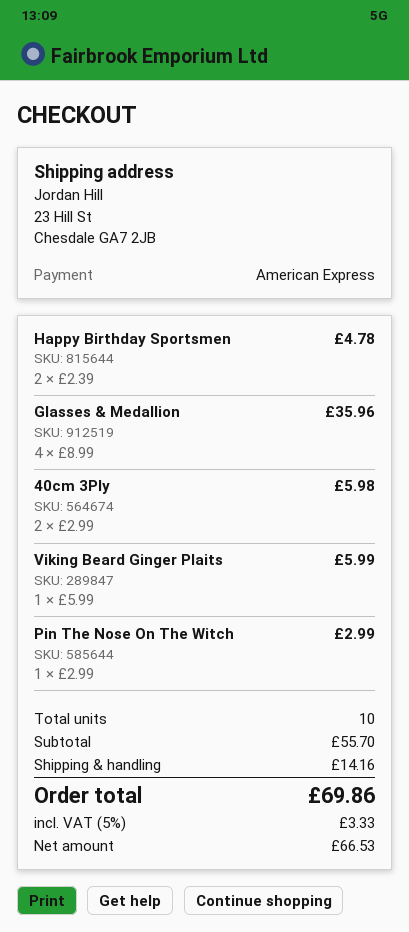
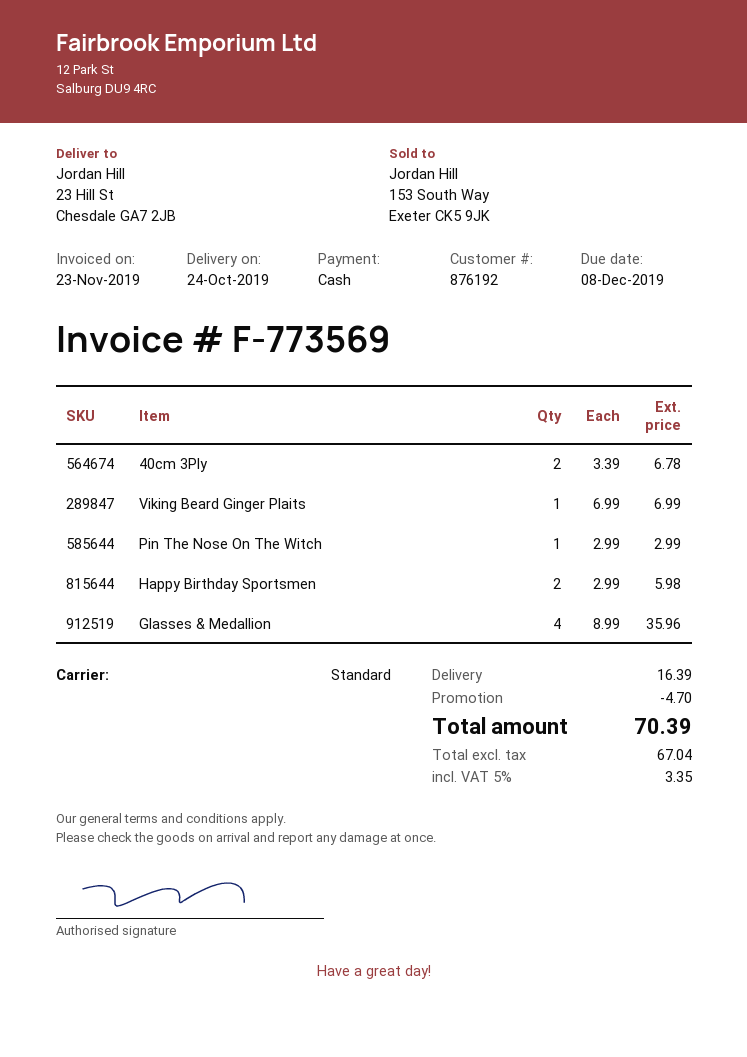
payment method: American Express -> cash
Happy Birthday Sportsmen: 2 x 2.39 = 4.78 -> 2 x 2.99 = 5.98
40cm 3Ply: 2 x 2.99 = 5.98 -> 2 x 3.39 = 6.78
Viking Beard Ginger Plaits: 1 x 5.99 = 5.99 -> 1 x 6.99 = 6.99
discount: none -> 4.70
shipping: 14.16 -> 16.39
net: 66.53 -> 67.04
tax: 5% = 3.33 -> 5% = 3.35
total: 69.86 -> 70.39

